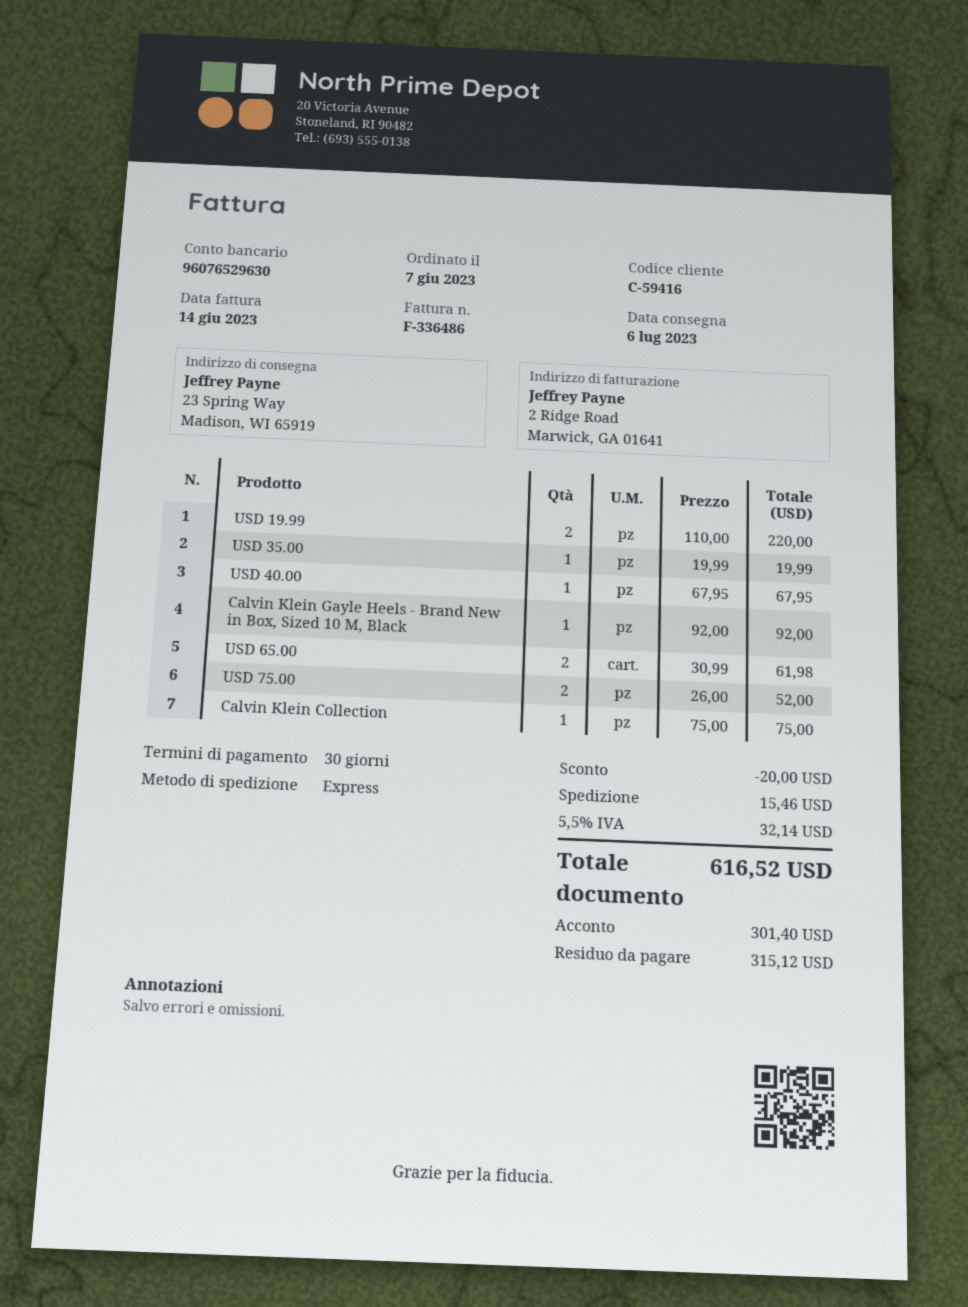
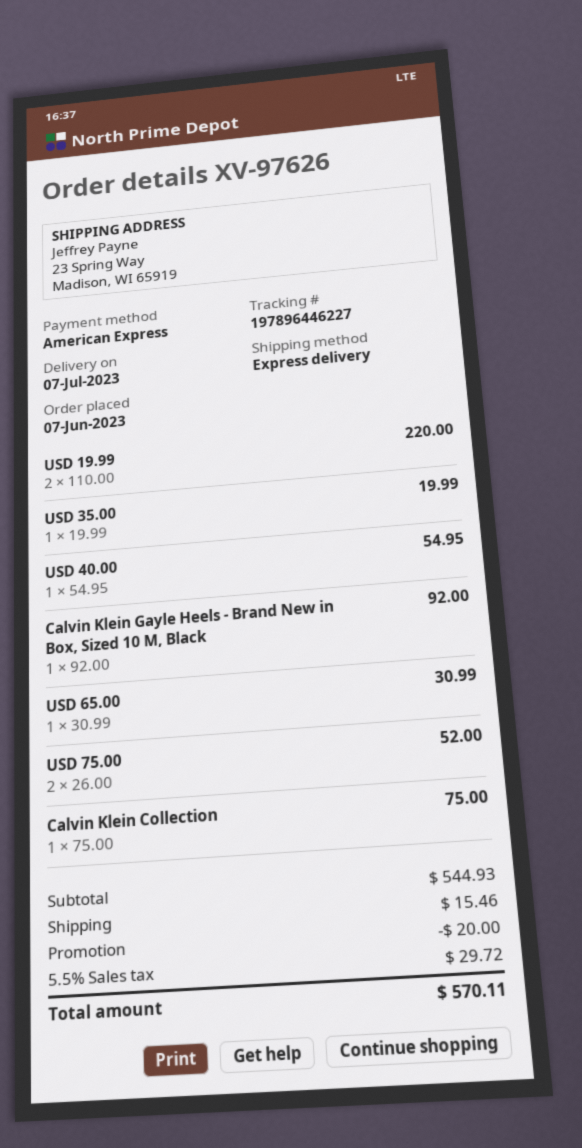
delivery date: 2023-07-06 -> 2023-07-07
USD 40.00: 1 x 67.95 = 67.95 -> 1 x 54.95 = 54.95
USD 65.00: 2 x 30.99 = 61.98 -> 1 x 30.99 = 30.99
tax: 5.5% = 32.14 -> 5.5% = 29.72
total: 616.52 -> 570.11

